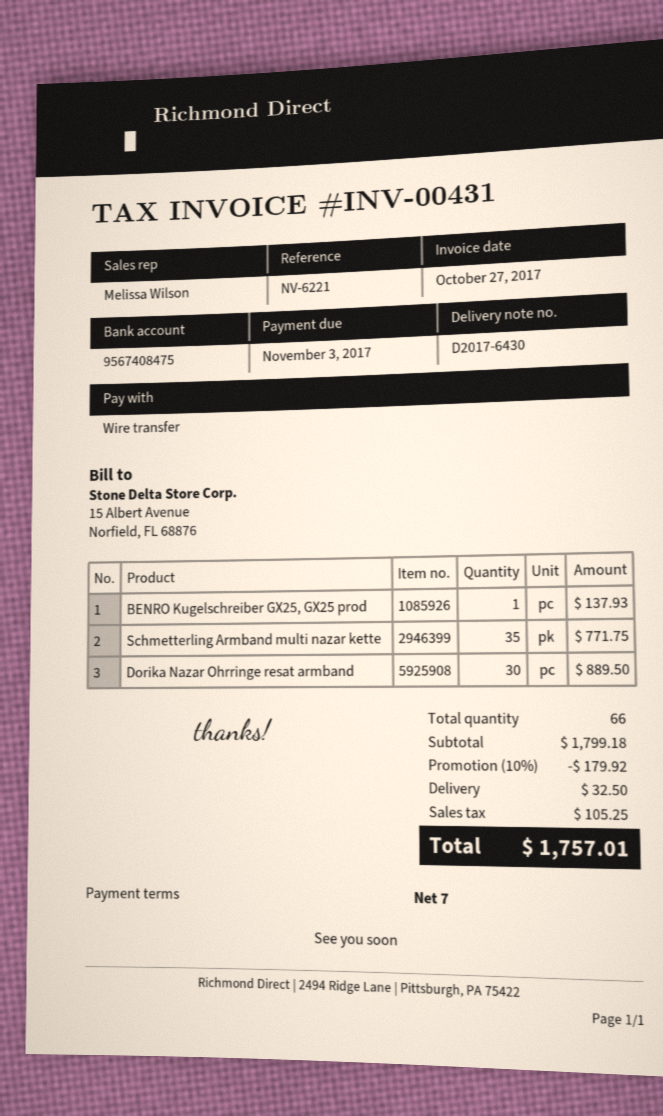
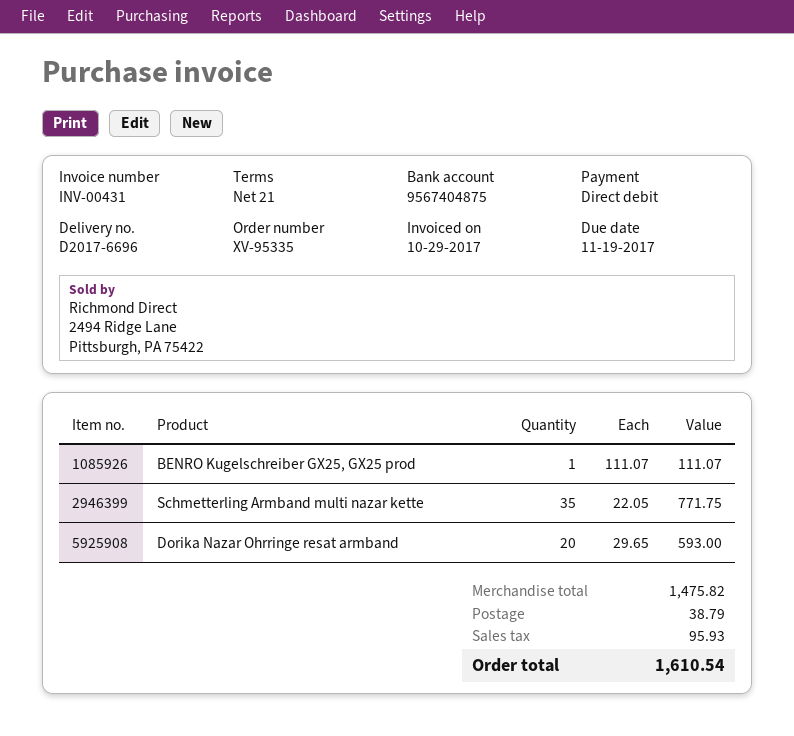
delivery note number: D2017-6430 -> D2017-6696
invoice date: 2017-10-27 -> 2017-10-29
payment terms: 7 days -> 21 days
due date: 2017-11-03 -> 2017-11-19
payment method: bank transfer -> direct debit
bank account: 9567408475 -> 9567404875
BENRO Kugelschreiber GX25, GX25 prod: 1 for 137.93 -> 1 for 111.07
Dorika Nazar Ohrringe resat armband: 30 for 889.50 -> 20 for 593.00
subtotal: 1799.18 -> 1475.82
discount: 10% = 179.92 -> none
shipping: 32.50 -> 38.79
tax: 105.25 -> 95.93
total: 1757.01 -> 1610.54

